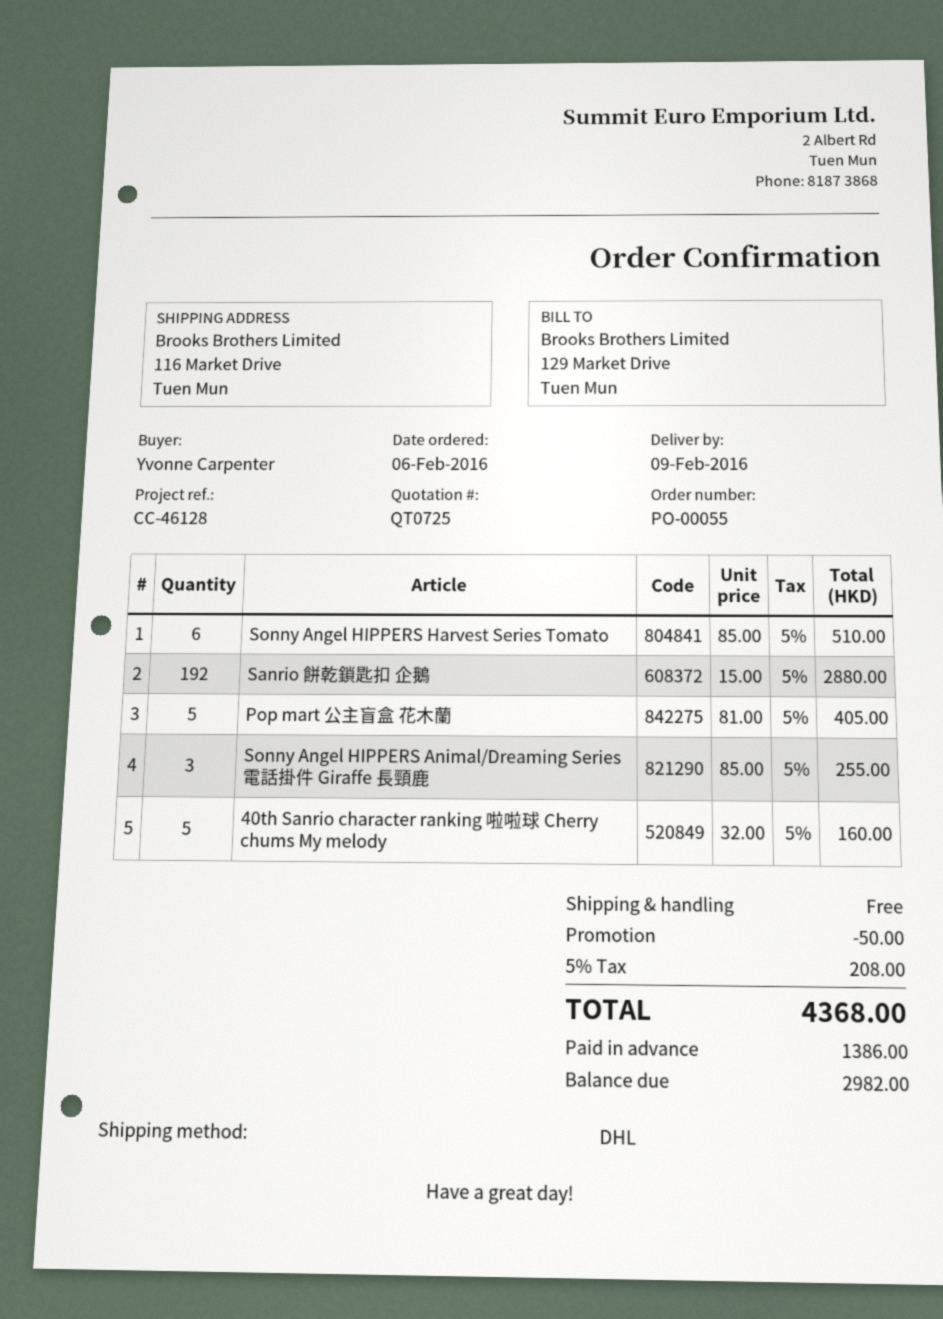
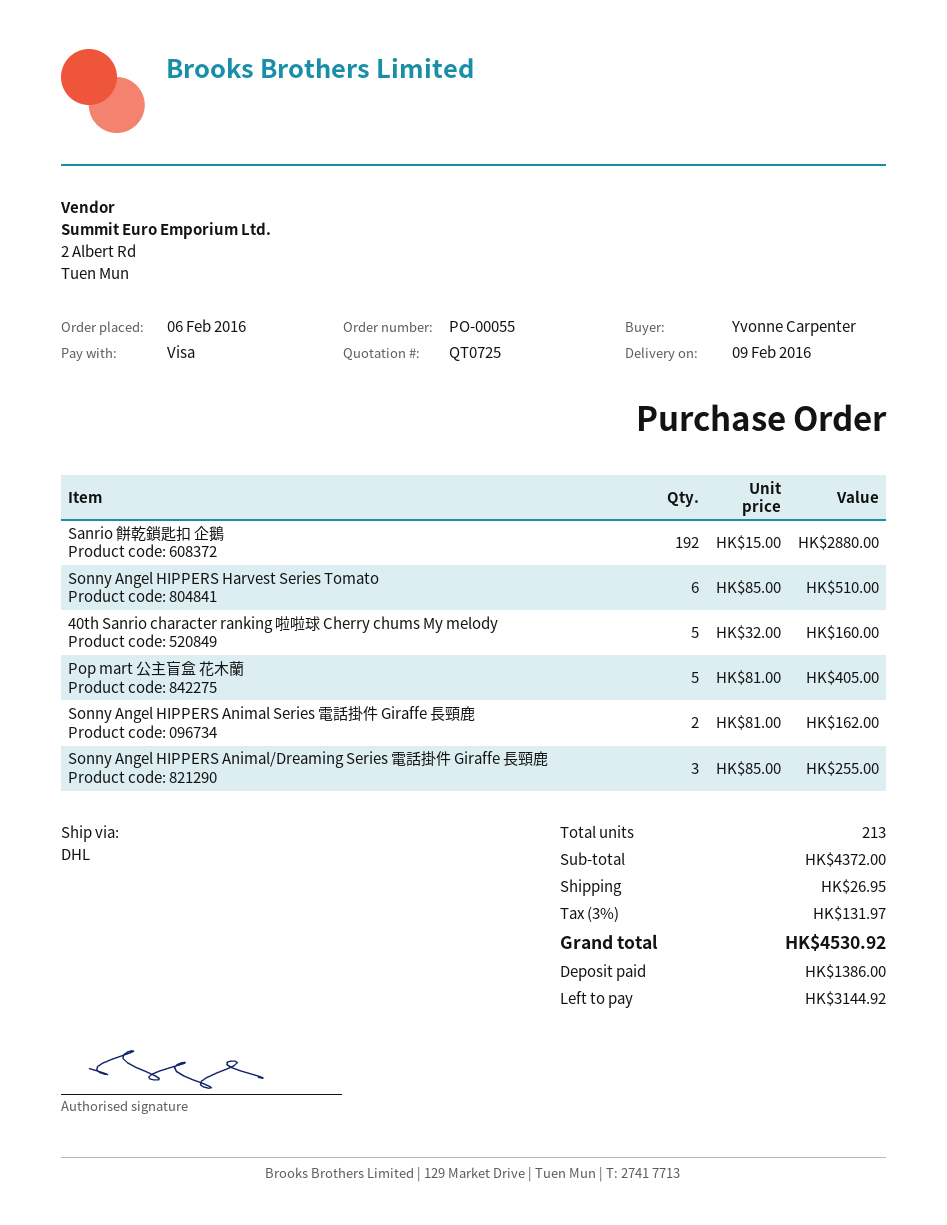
Sonny Angel HIPPERS Animal Series 電話掛件 Giraffe 長頸鹿: none -> 2 x 81.00 = 162.00
discount: 50.00 -> none
shipping: 0.00 -> 26.95
tax: 5% = 208.00 -> 3% = 131.97
total: 4368.00 -> 4530.92
balance: 2982.00 -> 3144.92

